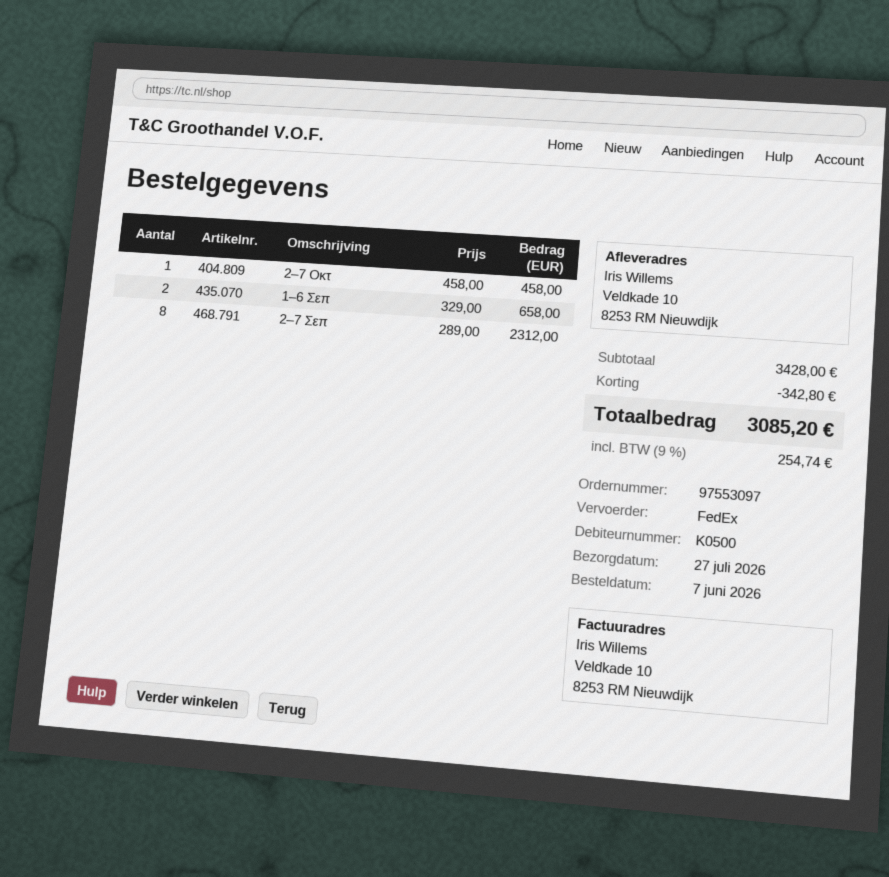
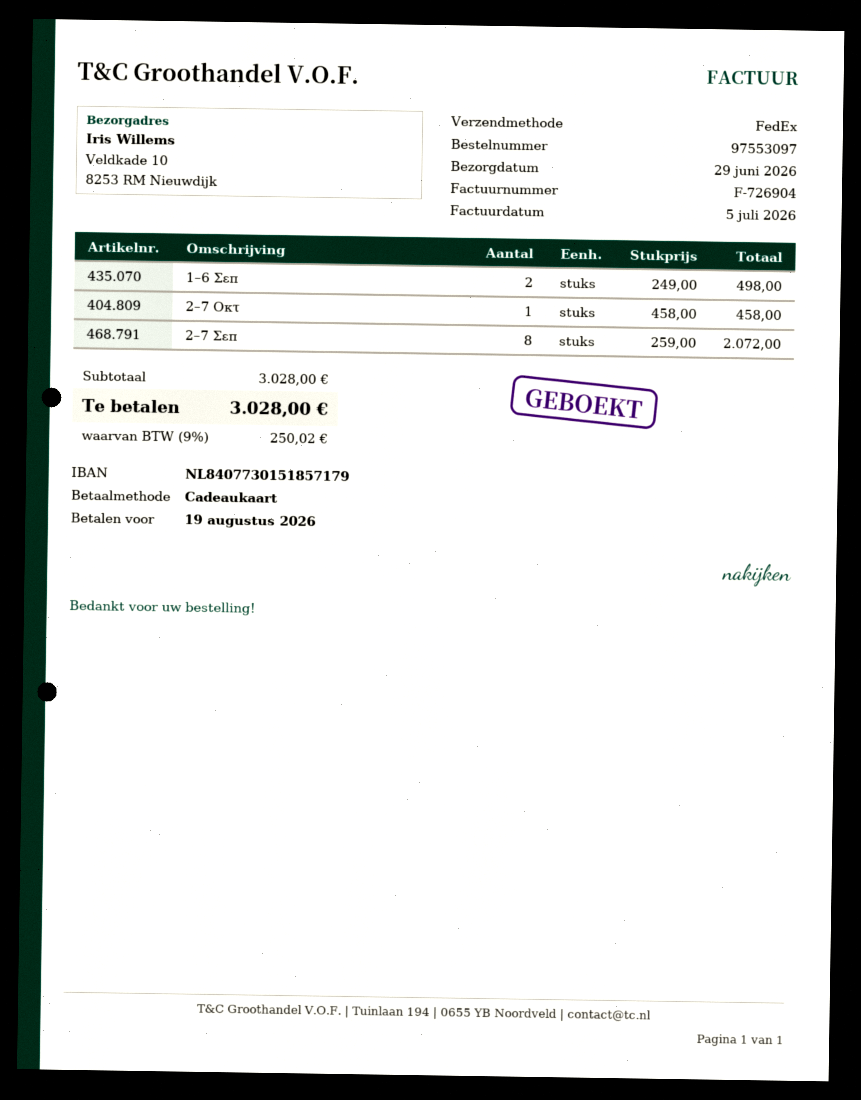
delivery date: 2026-07-27 -> 2026-06-29
1–6 Σεπ: 2 x 329.00 = 658.00 -> 2 x 249.00 = 498.00
2–7 Σεπ: 8 x 289.00 = 2312.00 -> 8 x 259.00 = 2072.00
subtotal: 3428.00 -> 3028.00
discount: 342.80 -> none
tax: 9% = 254.74 -> 9% = 250.02
total: 3085.20 -> 3028.00

